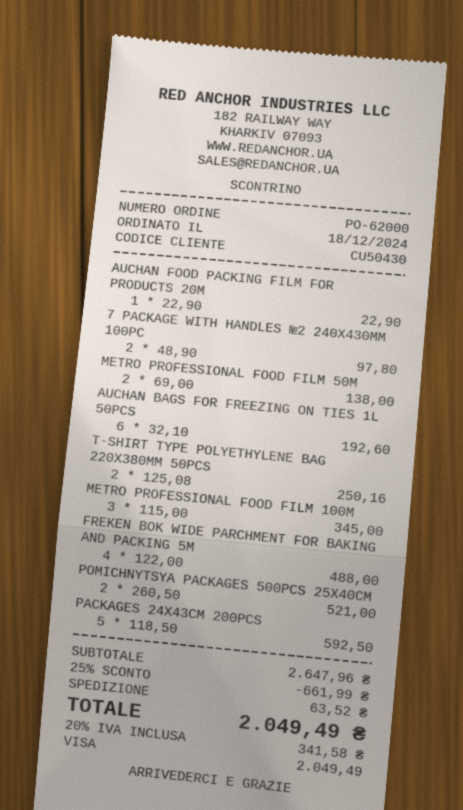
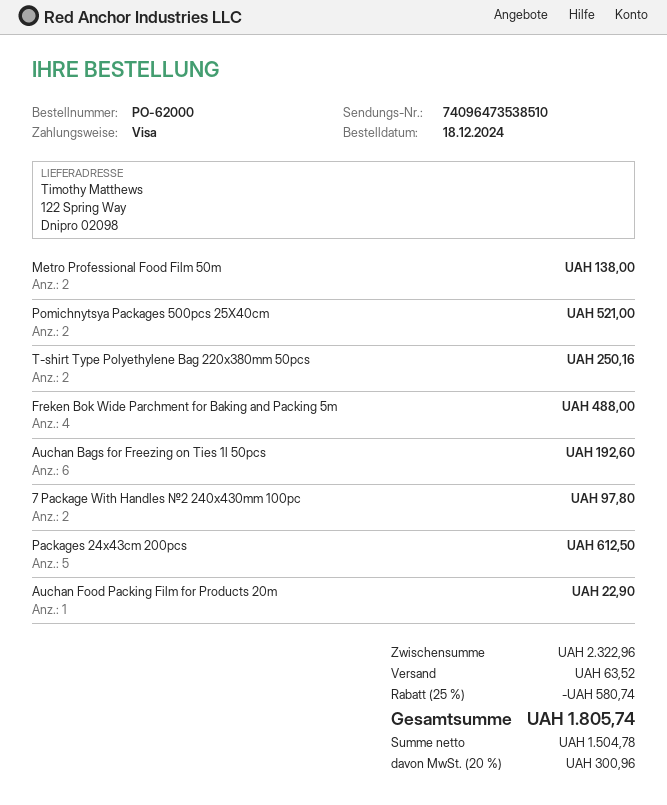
METRO PROFESSIONAL FOOD FILM 100M: 3 for 345.00 -> none
PACKAGES 24X43CM 200PCS: 5 for 592.50 -> 5 for 612.50
subtotal: 2647.96 -> 2322.96
discount: 25% = 661.99 -> 25% = 580.74
tax: 20% = 341.58 -> 20% = 300.96
total: 2049.49 -> 1805.74

